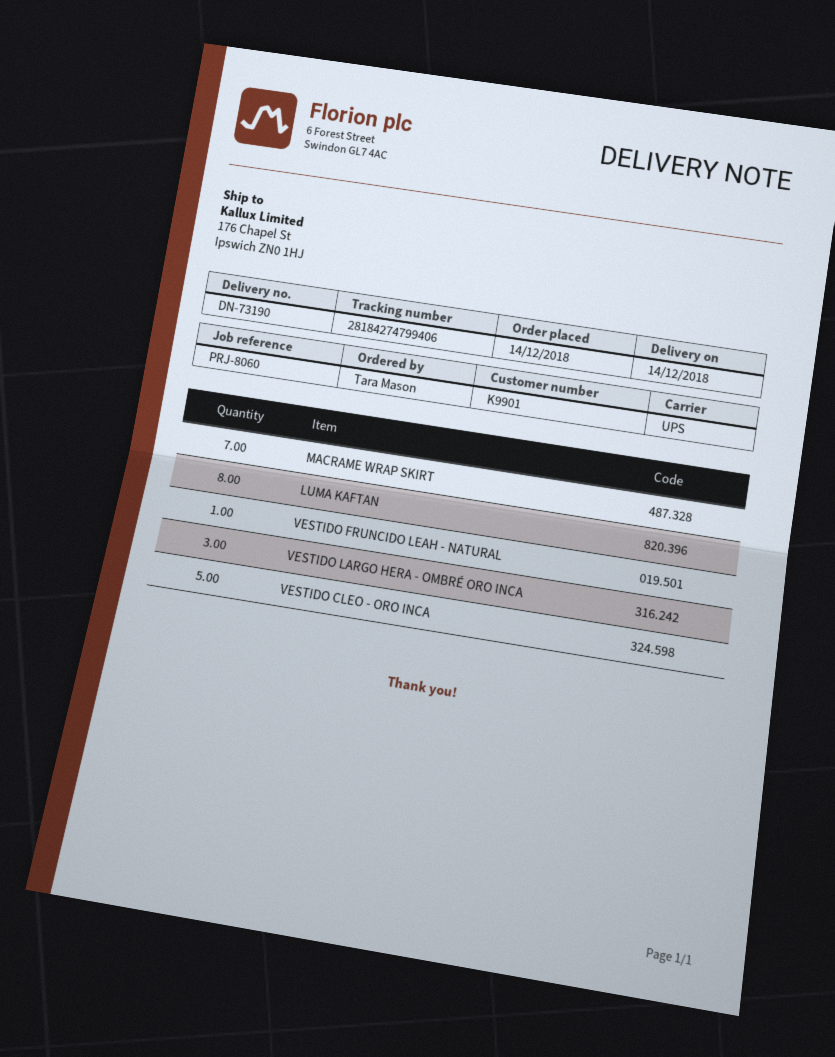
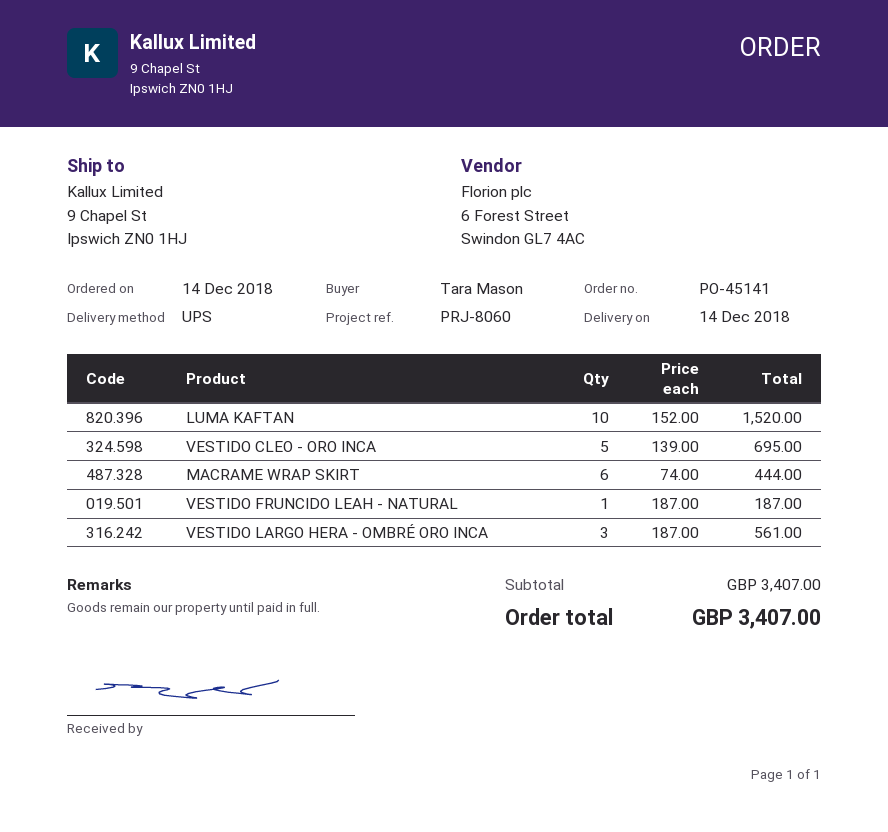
ship to: 176 Chapel St, Ipswich ZN0 1HJ -> 9 Chapel St, Ipswich ZN0 1HJ
MACRAME WRAP SKIRT: 7 -> 6
LUMA KAFTAN: 8 -> 10

